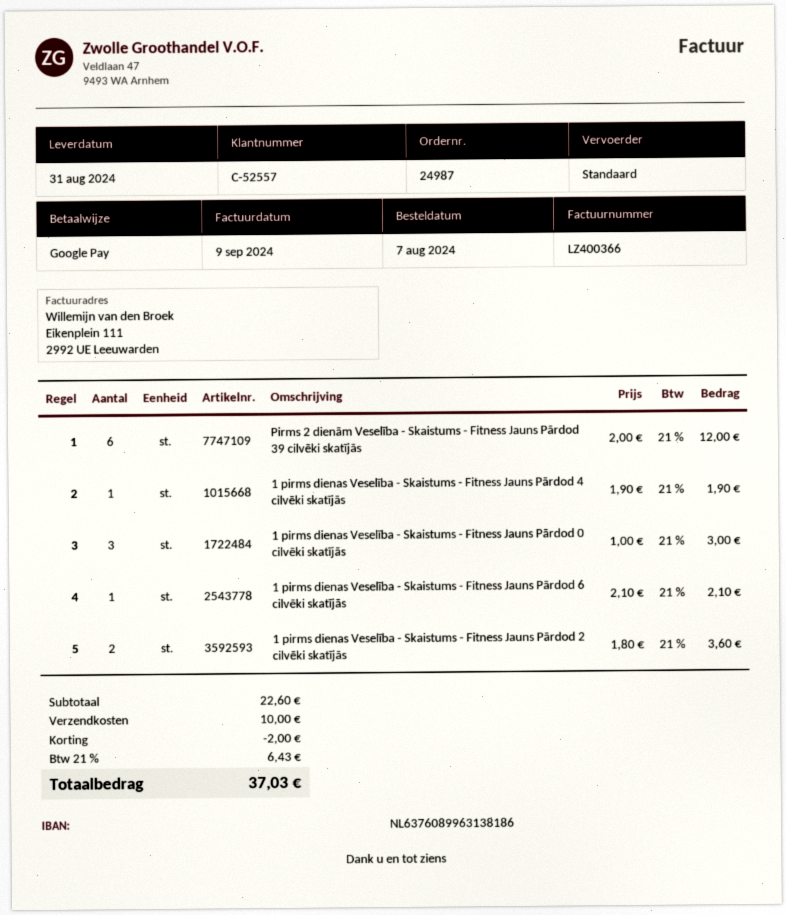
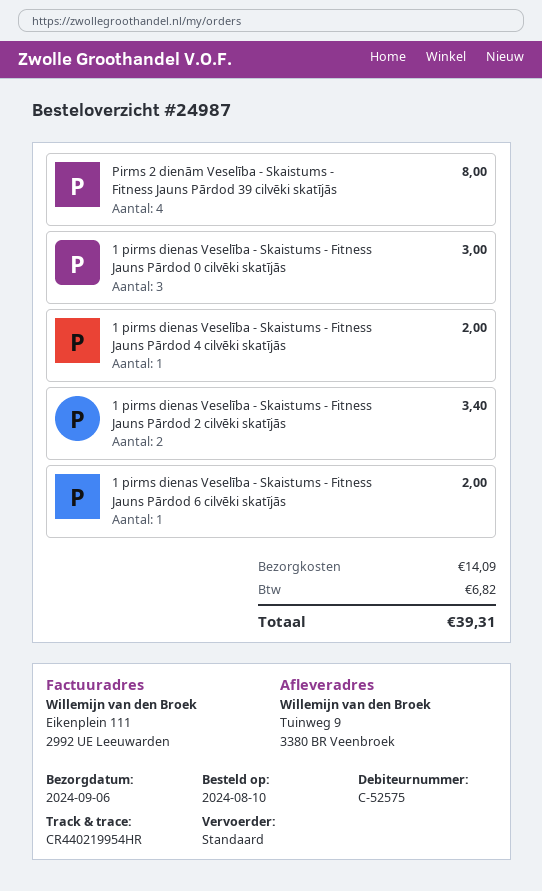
order date: 2024-08-07 -> 2024-08-10
delivery date: 2024-08-31 -> 2024-09-06
customer number: C-52557 -> C-52575
Pirms 2 dienām Veselība - Skaistums - Fitness Jauns Pārdod 39 cilvēki skatījās: 6 for 12.00 -> 4 for 8.00
1 pirms dienas Veselība - Skaistums - Fitness Jauns Pārdod 4 cilvēki skatījās: 1 for 1.90 -> 1 for 2.00
1 pirms dienas Veselība - Skaistums - Fitness Jauns Pārdod 6 cilvēki skatījās: 1 for 2.10 -> 1 for 2.00
1 pirms dienas Veselība - Skaistums - Fitness Jauns Pārdod 2 cilvēki skatījās: 2 for 3.60 -> 2 for 3.40
discount: 2.00 -> none
shipping: 10.00 -> 14.09
tax: 6.43 -> 6.82
total: 37.03 -> 39.31

